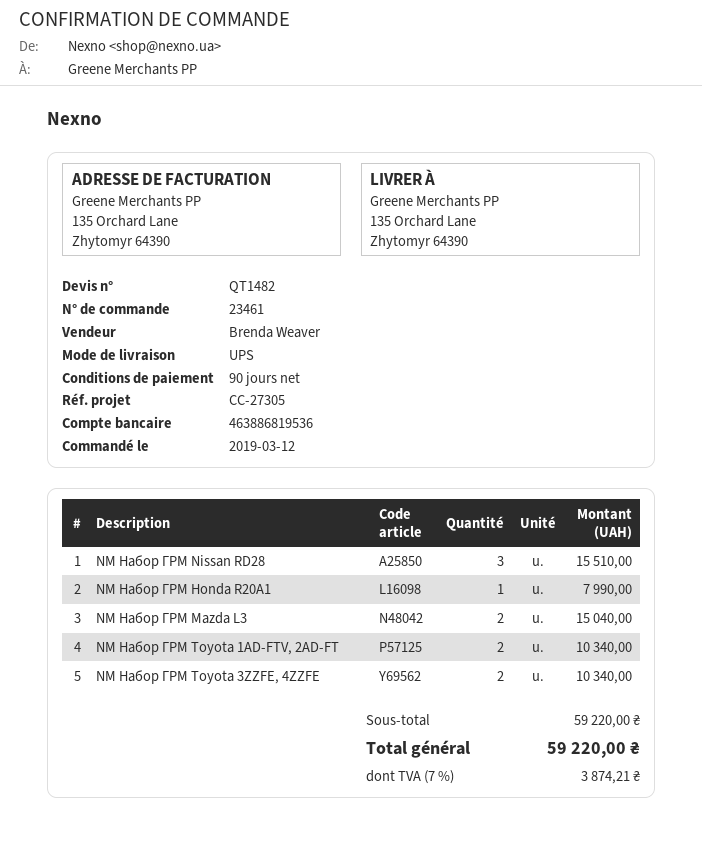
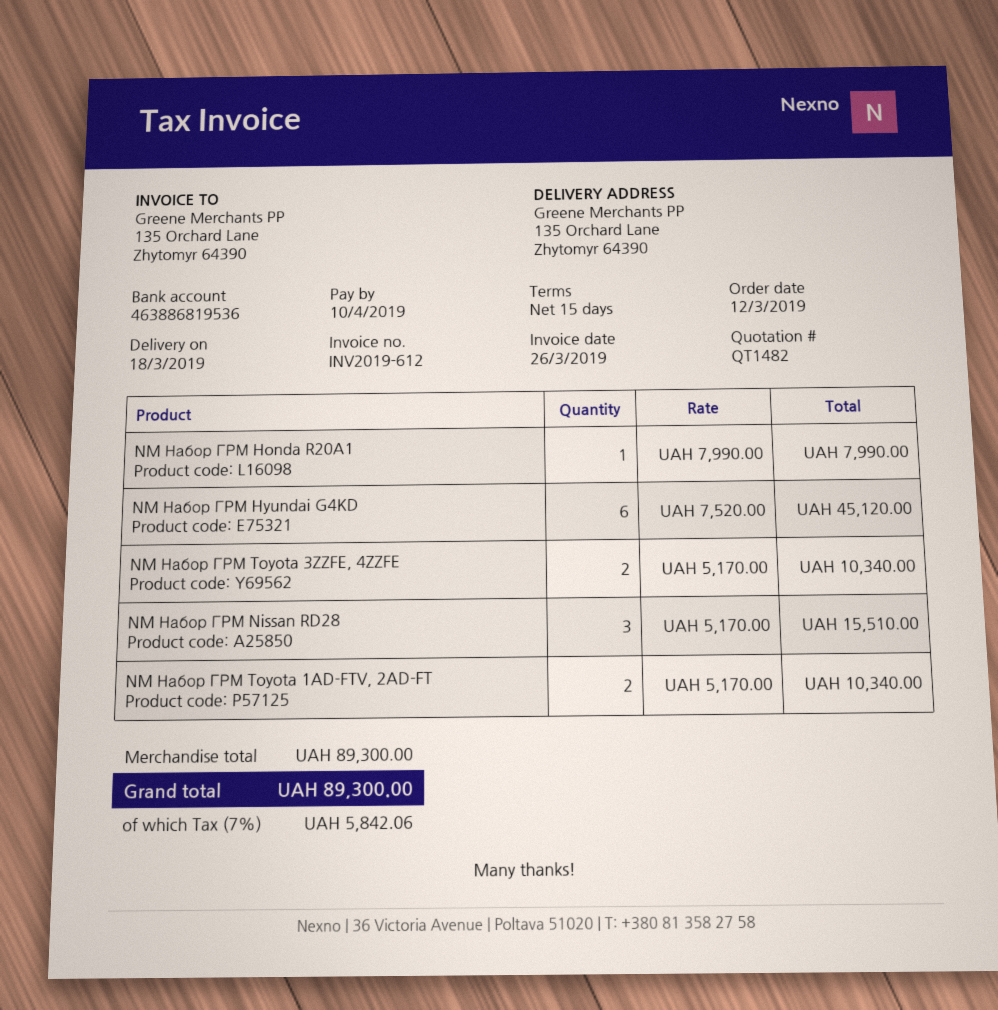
payment terms: 90 days -> 15 days
NM Набор ГРМ Mazda L3: 2 for 15040.00 -> none
NM Набор ГРМ Hyundai G4KD: none -> 6 for 45120.00
subtotal: 59220.00 -> 89300.00
tax: 7% = 3874.21 -> 7% = 5842.06
total: 59220.00 -> 89300.00

